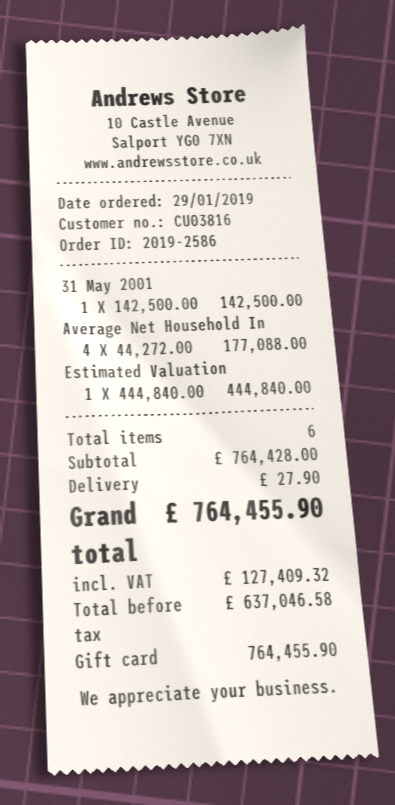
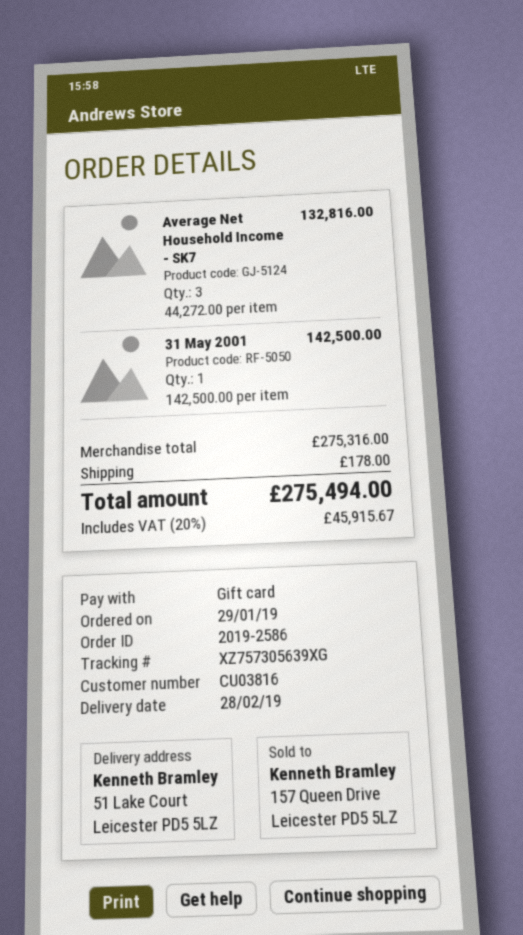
Average Net Household In: 4 x 44272.00 = 177088.00 -> 3 x 44272.00 = 132816.00
Estimated Valuation: 1 x 444840.00 = 444840.00 -> none
subtotal: 764428.00 -> 275316.00
shipping: 27.90 -> 178.00
tax: 127409.32 -> 45915.67
total: 764455.90 -> 275494.00

